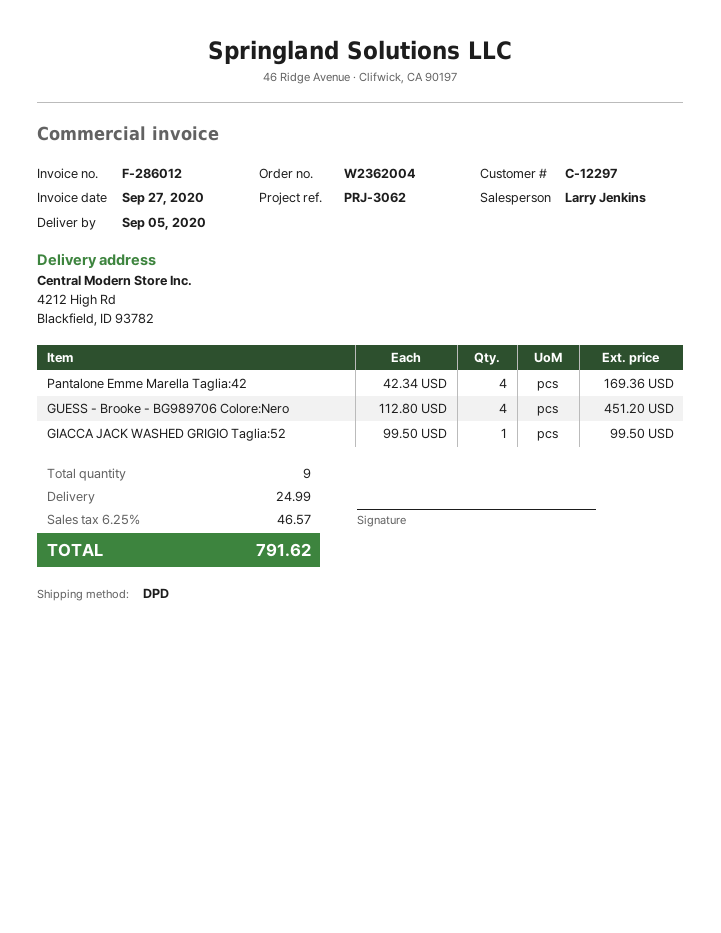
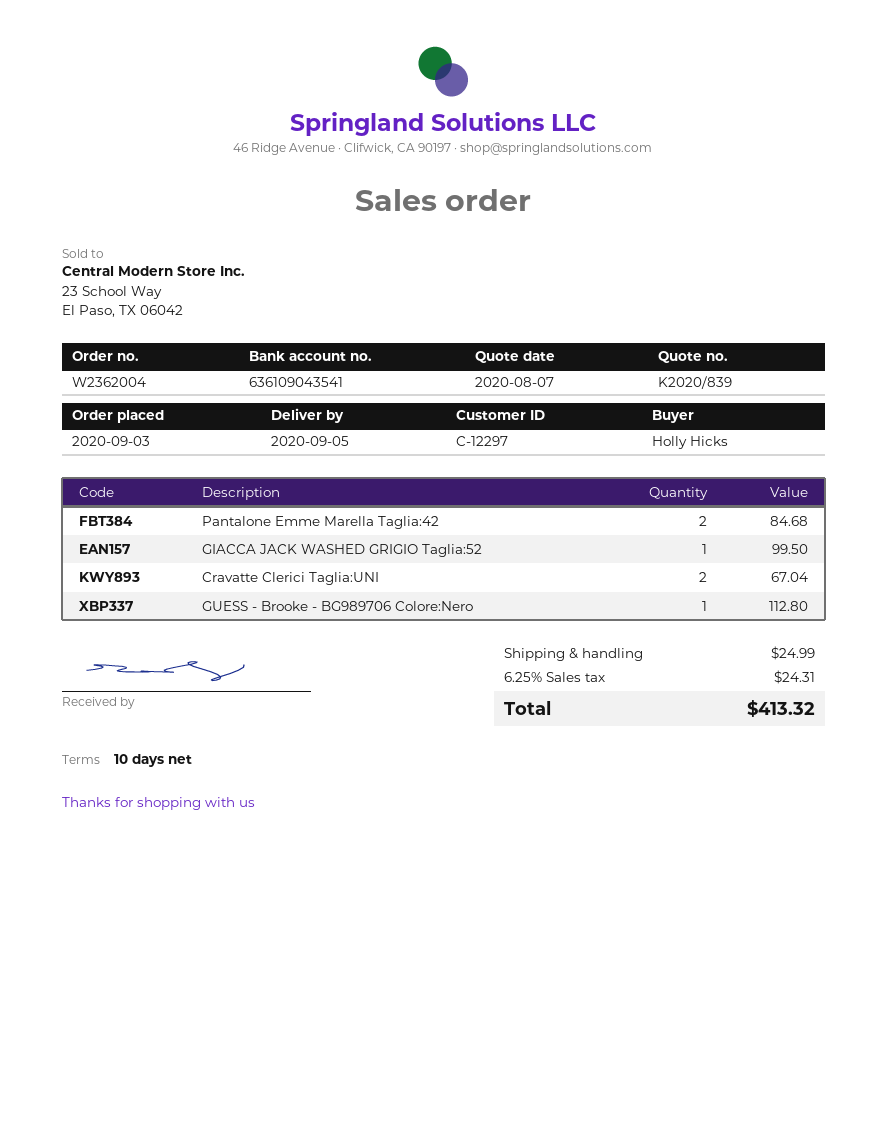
Pantalone Emme Marella Taglia:42: 4 for 169.36 -> 2 for 84.68
GUESS - Brooke - BG989706 Colore:Nero: 4 for 451.20 -> 1 for 112.80
Cravatte Clerici Taglia:UNI: none -> 2 for 67.04
tax: 6.25% = 46.57 -> 6.25% = 24.31
total: 791.62 -> 413.32

